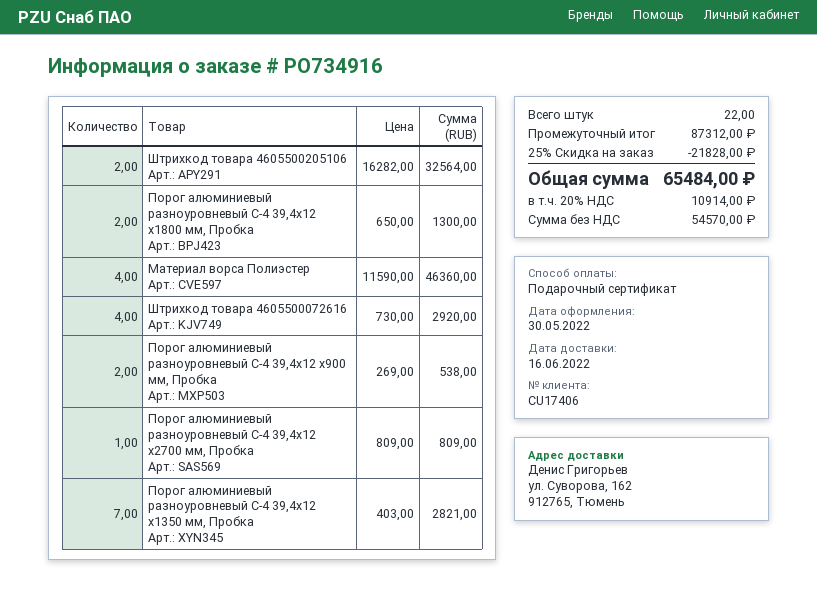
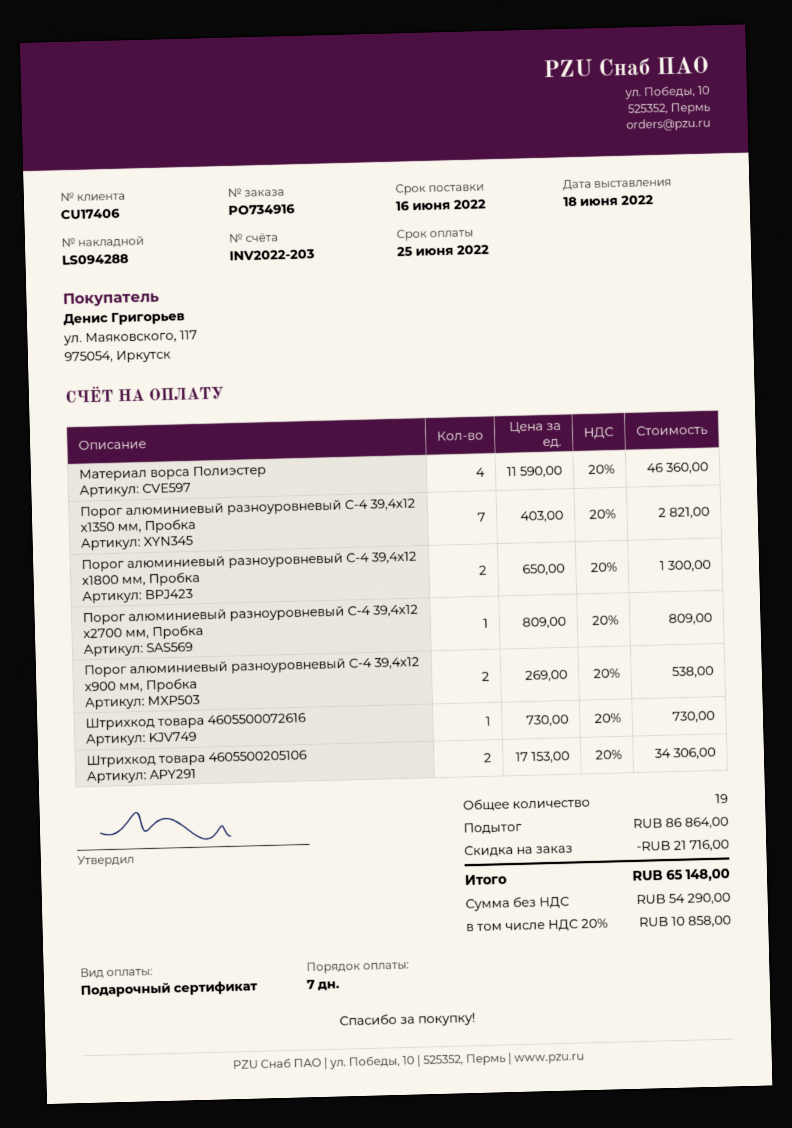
Штрихкод товара 4605500205106: 2 x 16282.00 = 32564.00 -> 2 x 17153.00 = 34306.00
Штрихкод товара 4605500072616: 4 x 730.00 = 2920.00 -> 1 x 730.00 = 730.00
total quantity: 22 -> 19
subtotal: 87312.00 -> 86864.00
discount: 21828.00 -> 21716.00
net: 54570.00 -> 54290.00
tax: 20% = 10914.00 -> 20% = 10858.00
total: 65484.00 -> 65148.00

